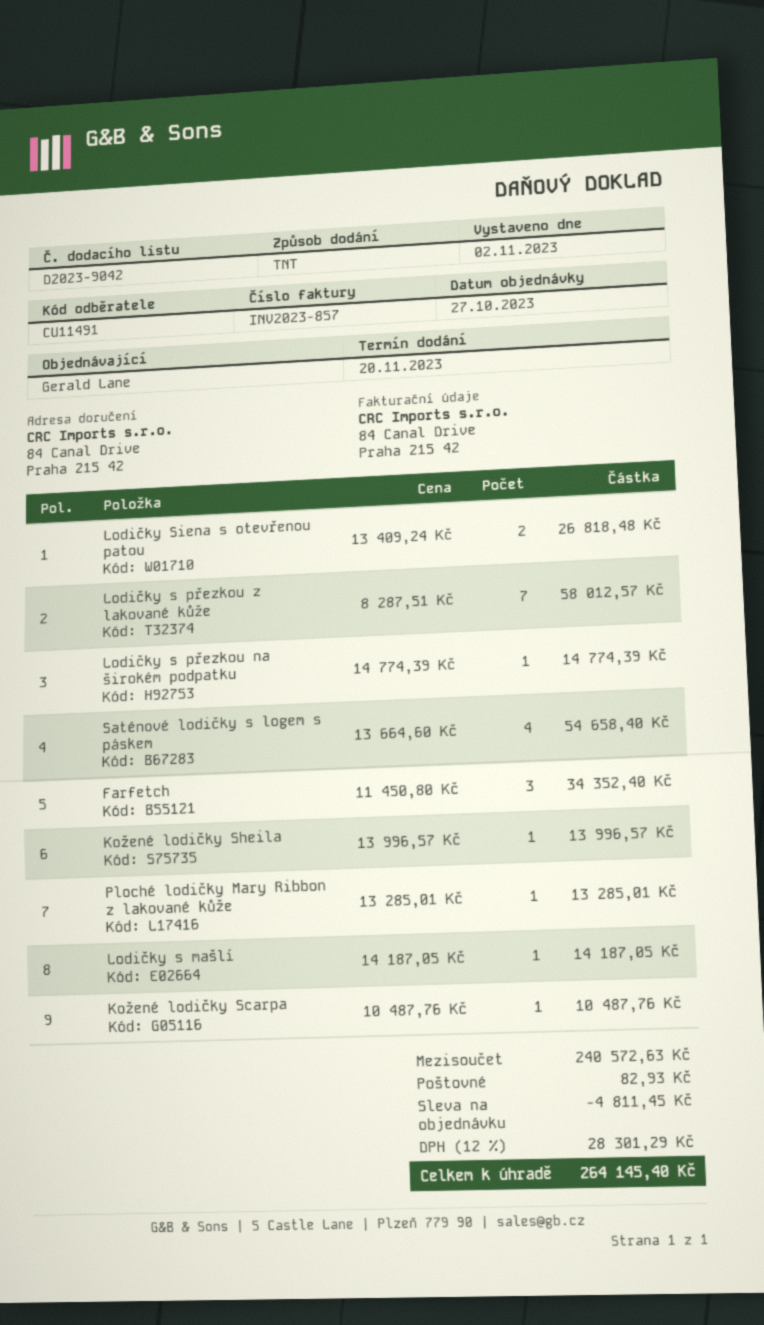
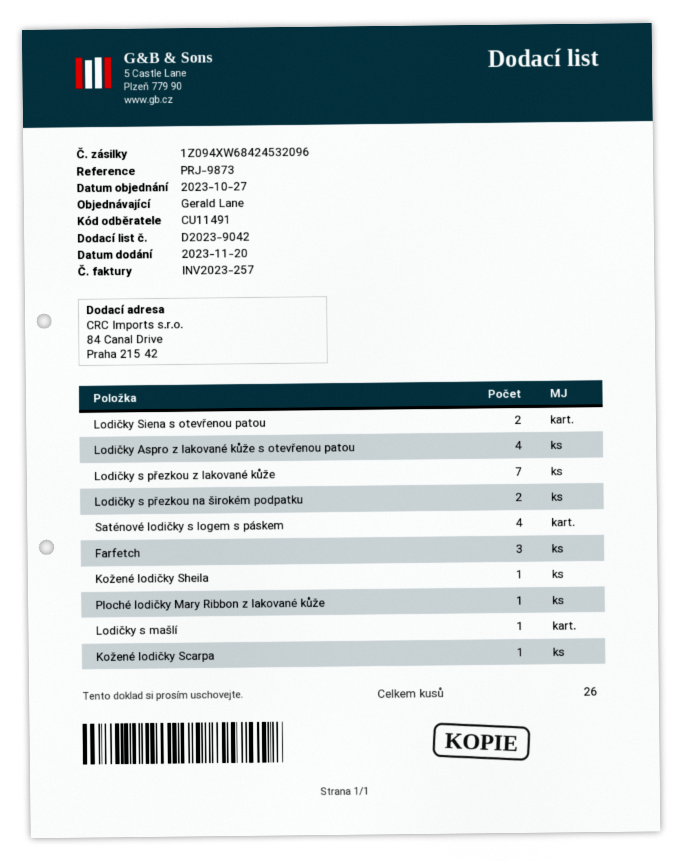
invoice number: INV2023-857 -> INV2023-257
Lodičky s přezkou na širokém podpatku: 1 -> 2
Lodičky Aspro z lakované kůže s otevřenou patou: none -> 4

